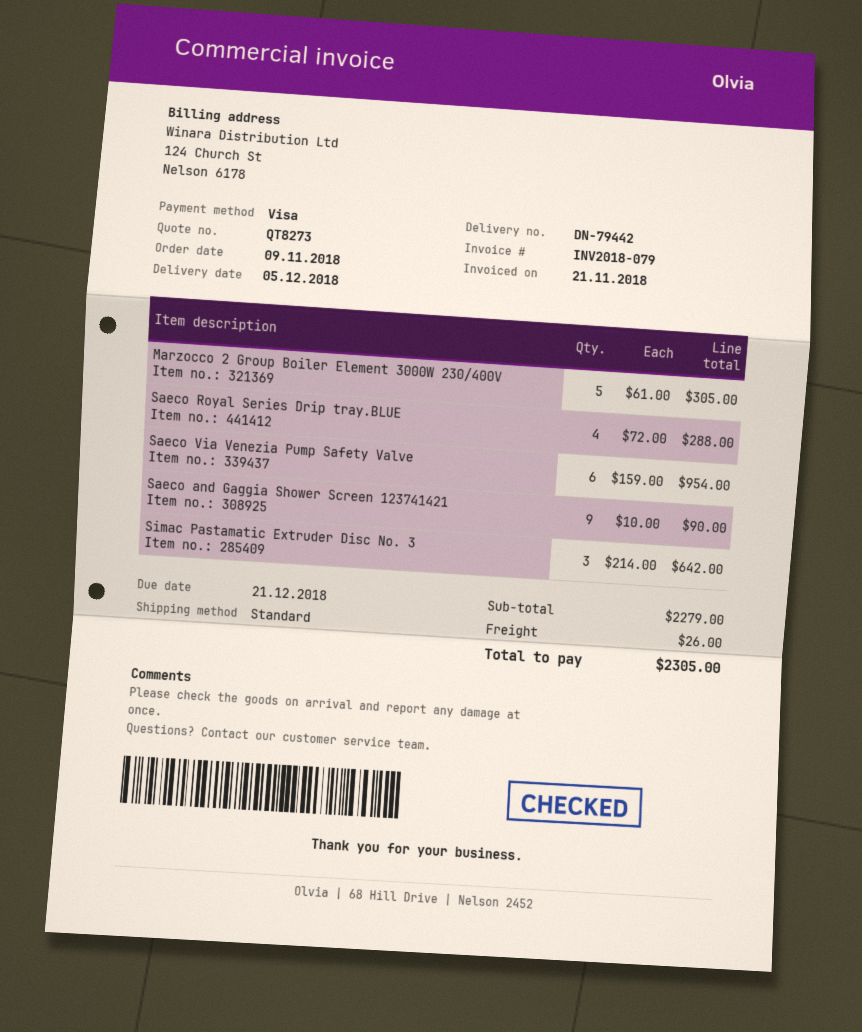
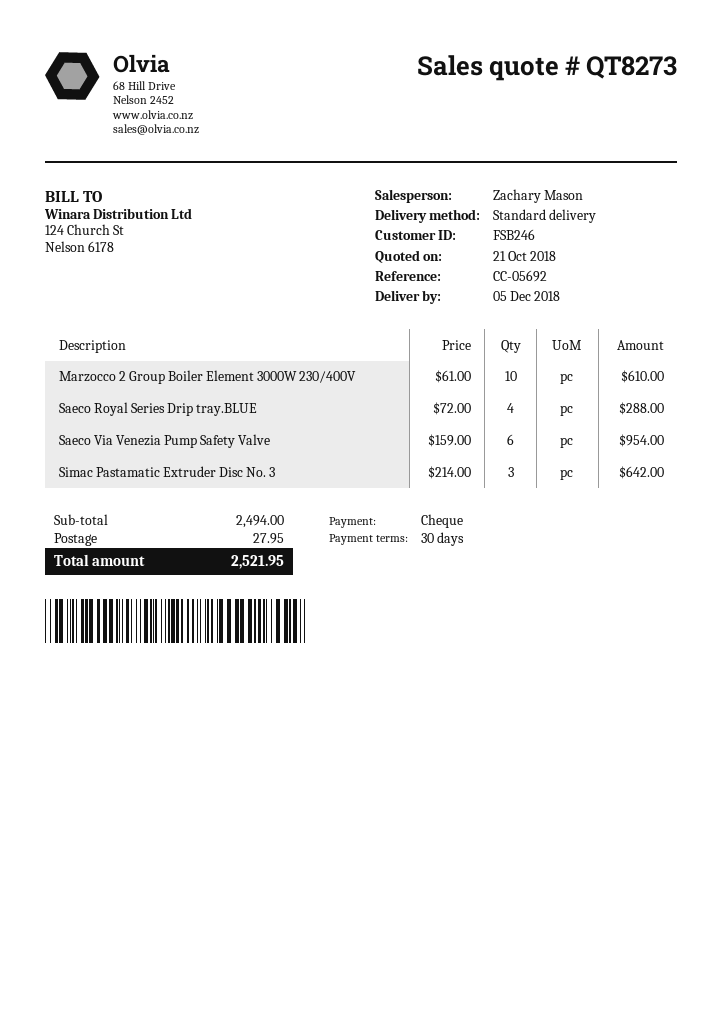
payment method: Visa -> cheque
Marzocco 2 Group Boiler Element 3000W 230/400V: 5 x 61.00 = 305.00 -> 10 x 61.00 = 610.00
Saeco and Gaggia Shower Screen 123741421: 9 x 10.00 = 90.00 -> none
subtotal: 2279.00 -> 2494.00
shipping: 26.00 -> 27.95
total: 2305.00 -> 2521.95

